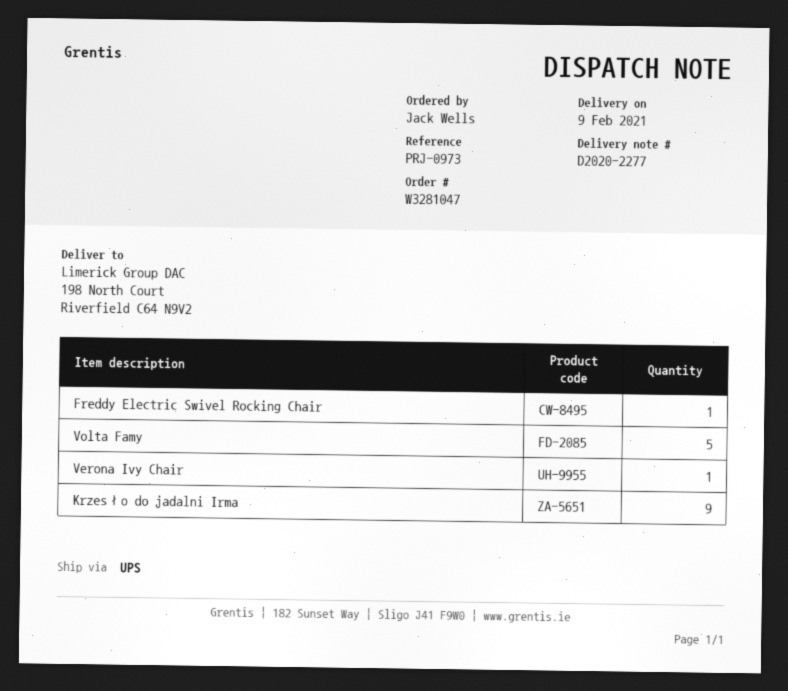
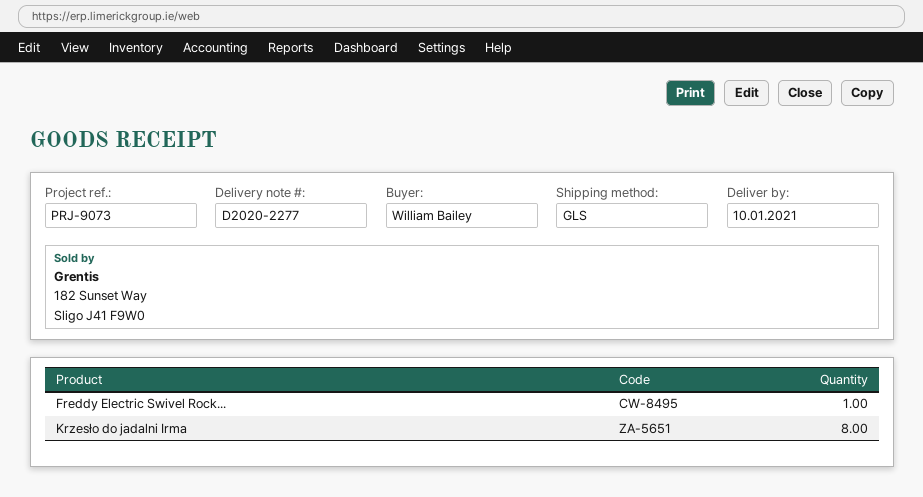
delivery date: 2021-02-09 -> 2021-01-10
reference: PRJ-0973 -> PRJ-9073
ordered by: Jack Wells -> William Bailey
shipping method: UPS -> GLS
Volta Famy: 5 -> none
Verona Ivy Chair: 1 -> none
Krzesło do jadalni Irma: 9 -> 8

